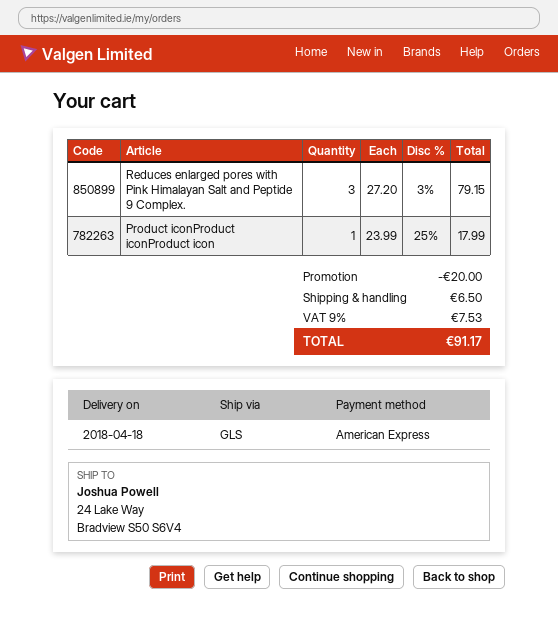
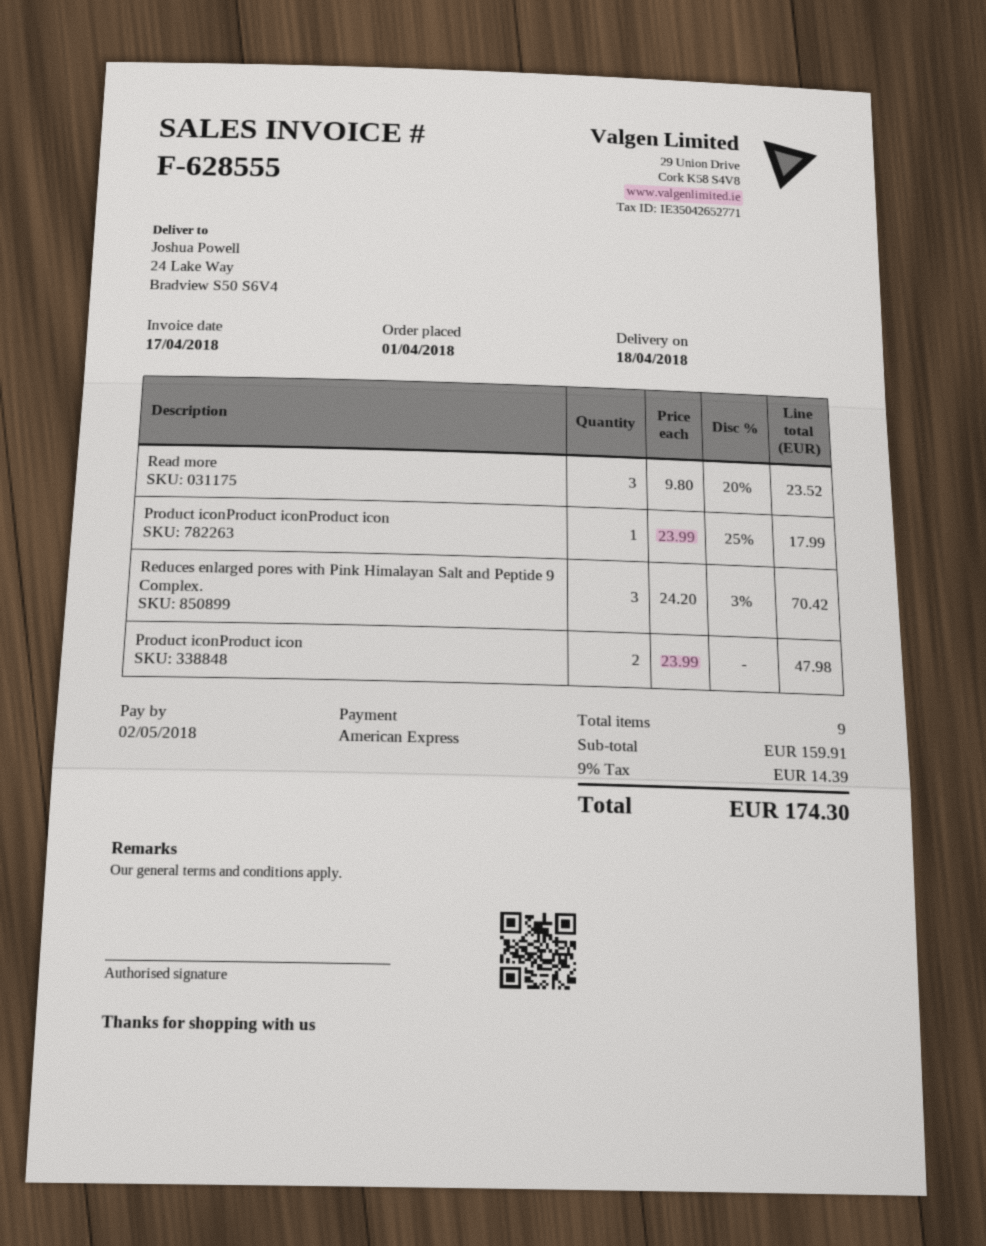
Reduces enlarged pores with Pink Himalayan Salt and Peptide 9 Complex.: 3 x 27.20 - 3% = 79.15 -> 3 x 24.20 - 3% = 70.42
Read more: none -> 3 x 9.80 - 20% = 23.52
Product iconProduct icon: none -> 2 x 23.99 = 47.98
discount: 20.00 -> none
shipping: 6.50 -> none
tax: 9% = 7.53 -> 9% = 14.39
total: 91.17 -> 174.30

